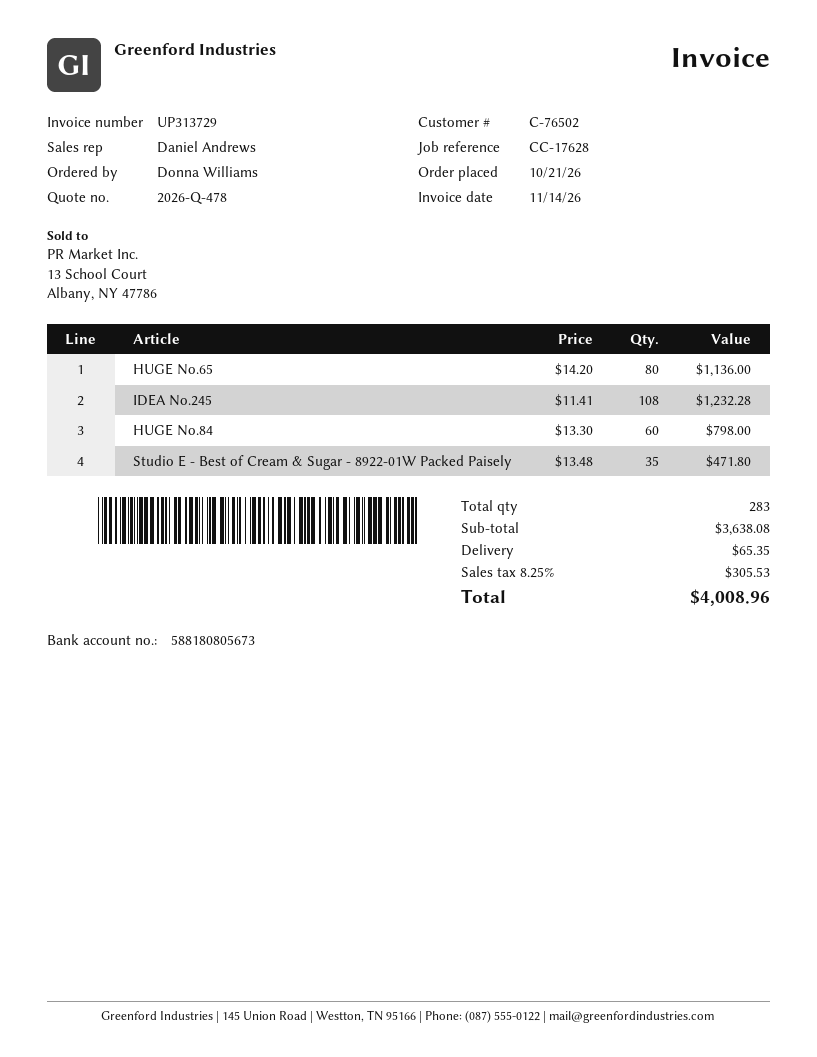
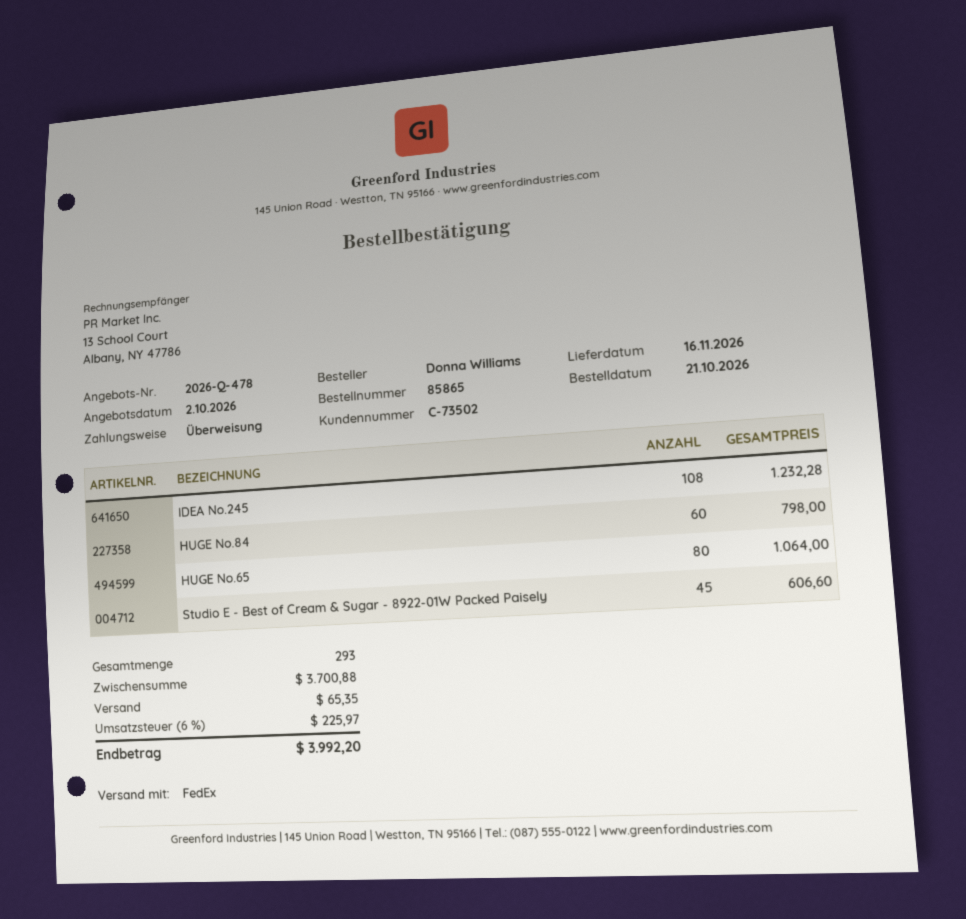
customer number: C-76502 -> C-73502
HUGE No.65: 80 for 1136.00 -> 80 for 1064.00
Studio E - Best of Cream & Sugar - 8922-01W Packed Paisely: 35 for 471.80 -> 45 for 606.60
total quantity: 283 -> 293
subtotal: 3638.08 -> 3700.88
tax: 8.25% = 305.53 -> 6% = 225.97
total: 4008.96 -> 3992.20

